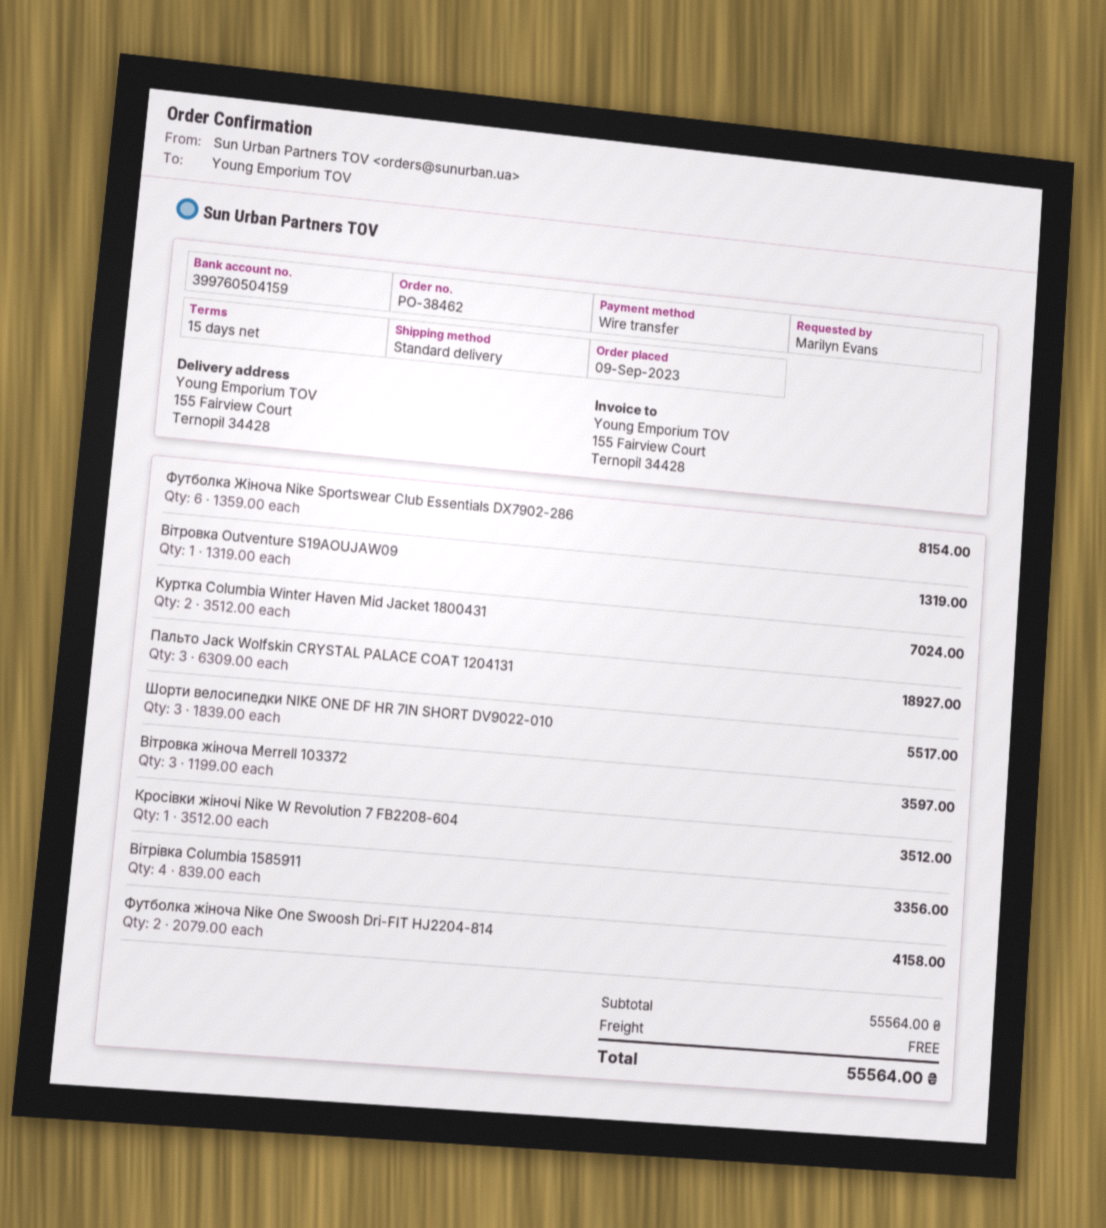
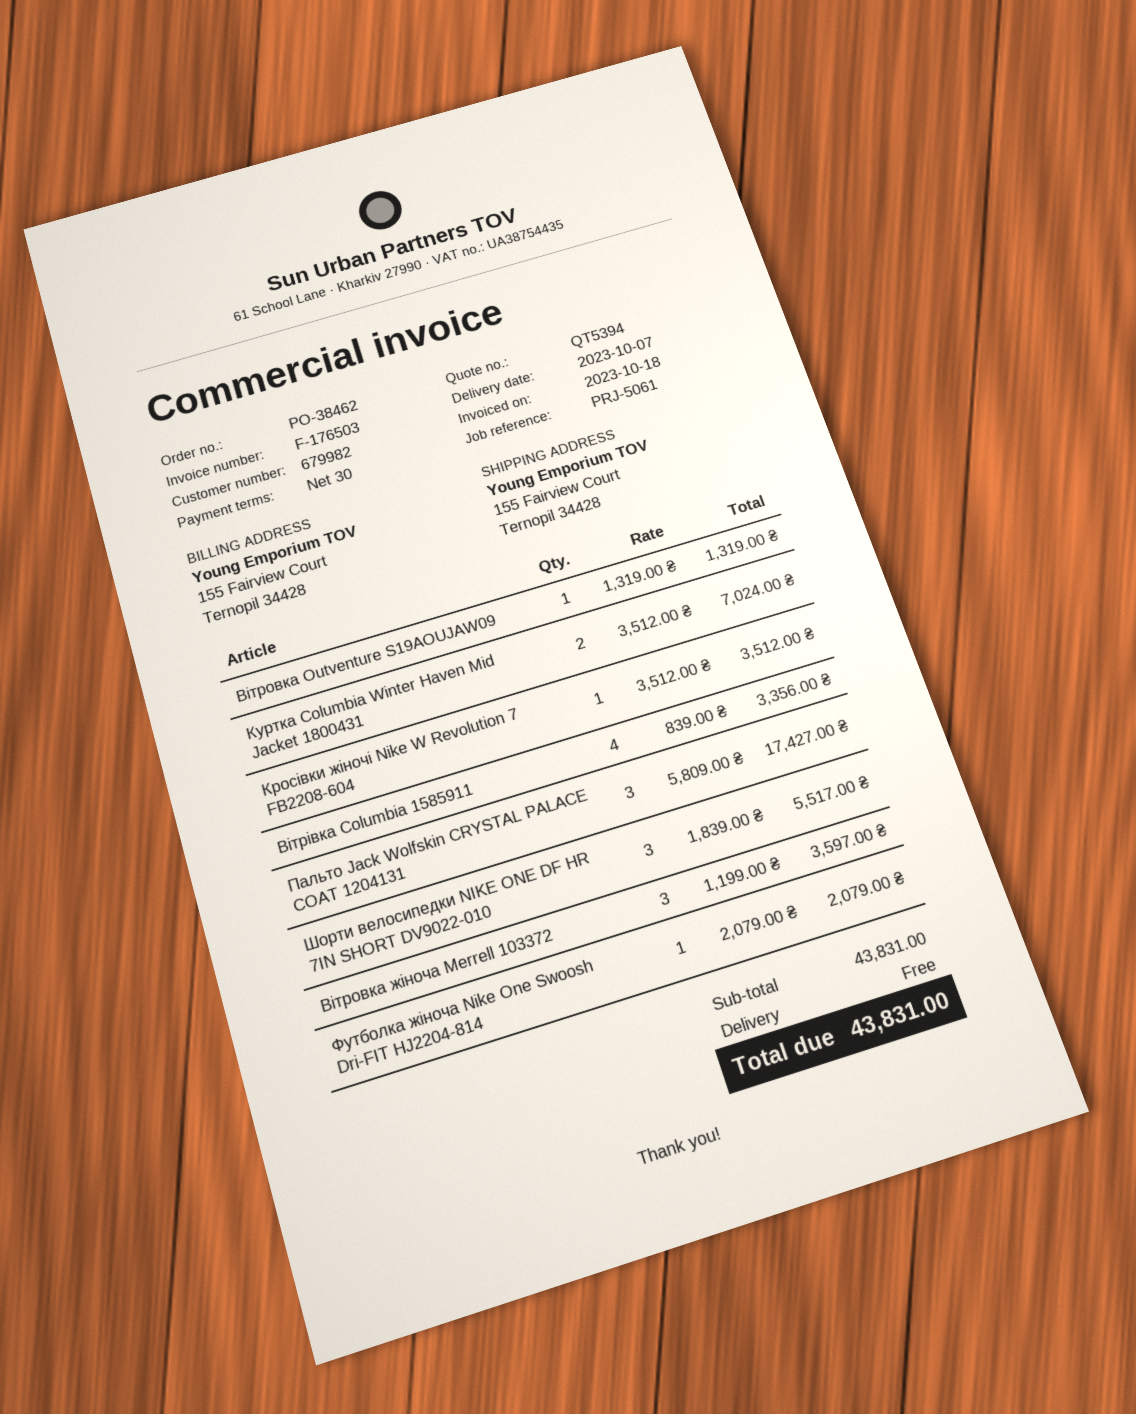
payment terms: 15 days -> 30 days
Футболка Жіноча Nike Sportswear Club Essentials DX7902-286: 6 x 1359.00 = 8154.00 -> none
Пальто Jack Wolfskin CRYSTAL PALACE COAT 1204131: 3 x 6309.00 = 18927.00 -> 3 x 5809.00 = 17427.00
Футболка жіноча Nike One Swoosh Dri-FIT HJ2204-814: 2 x 2079.00 = 4158.00 -> 1 x 2079.00 = 2079.00
subtotal: 55564.00 -> 43831.00
total: 55564.00 -> 43831.00

